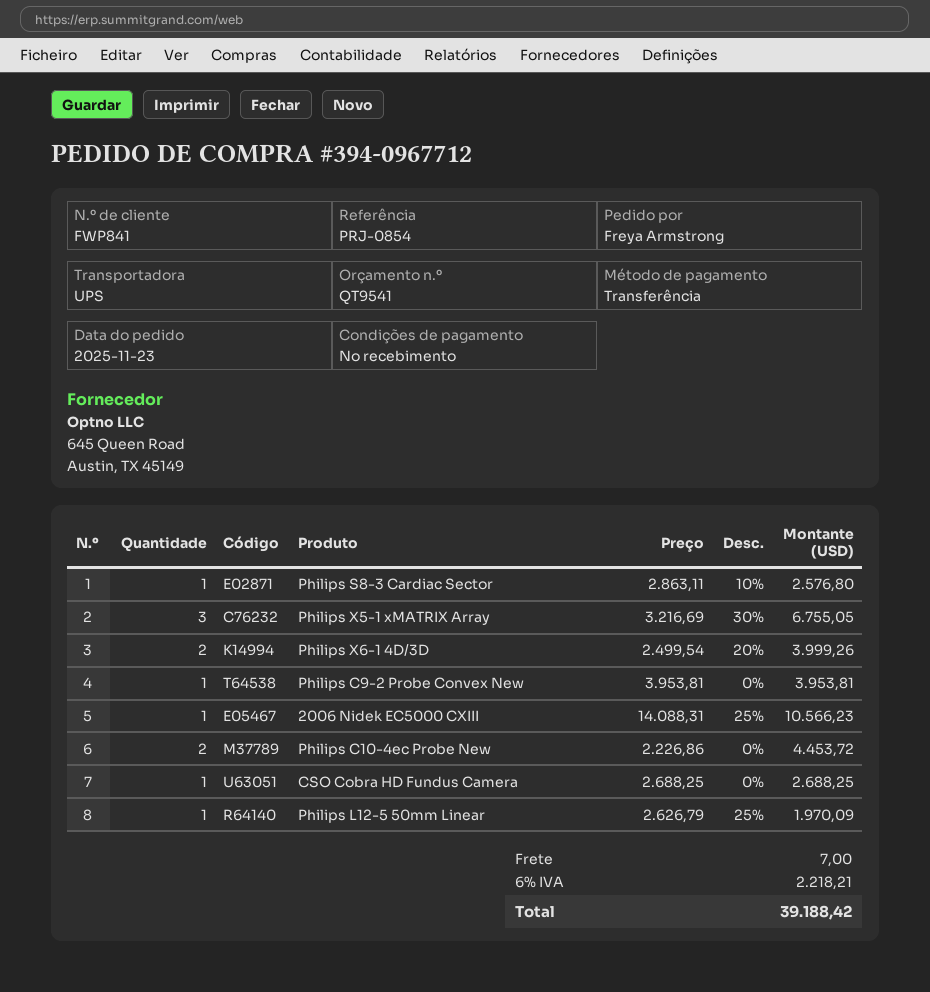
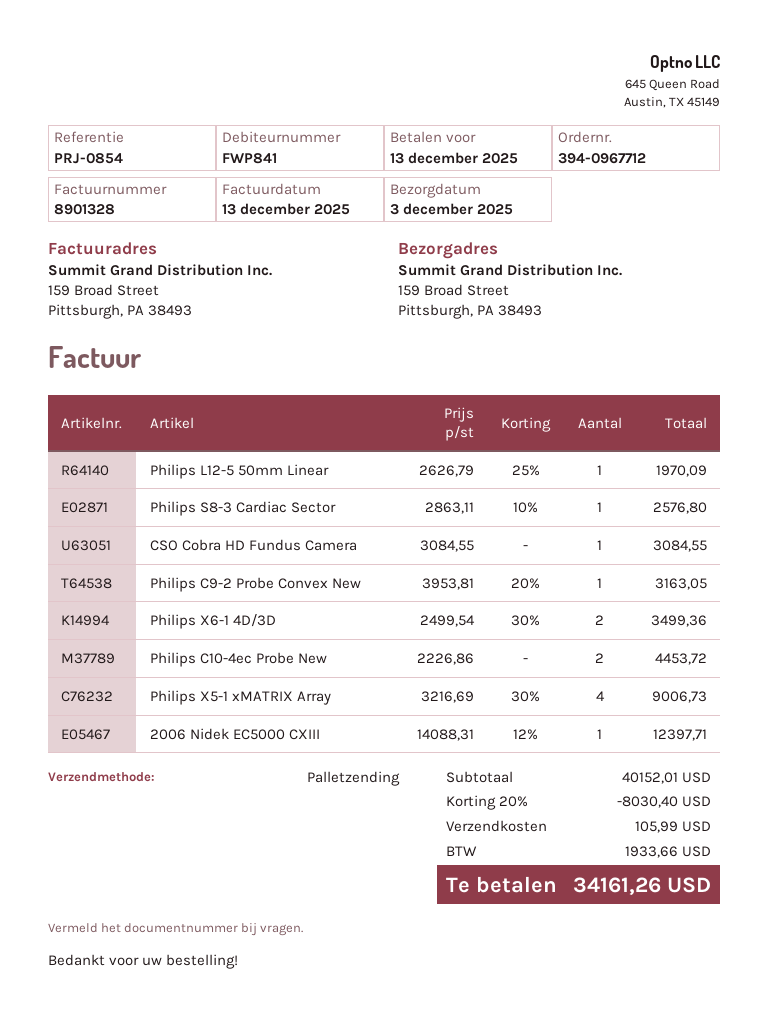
shipping method: UPS -> pallet freight
Philips X5-1 xMATRIX Array: 3 x 3216.69 - 30% = 6755.05 -> 4 x 3216.69 - 30% = 9006.73
Philips X6-1 4D/3D: 2 x 2499.54 - 20% = 3999.26 -> 2 x 2499.54 - 30% = 3499.36
Philips C9-2 Probe Convex New: 1 x 3953.81 = 3953.81 -> 1 x 3953.81 - 20% = 3163.05
2006 Nidek EC5000 CXIII: 1 x 14088.31 - 25% = 10566.23 -> 1 x 14088.31 - 12% = 12397.71
CSO Cobra HD Fundus Camera: 1 x 2688.25 = 2688.25 -> 1 x 3084.55 = 3084.55
discount: none -> 20% = 8030.40
shipping: 7.00 -> 105.99
tax: 2218.21 -> 1933.66
total: 39188.42 -> 34161.26

